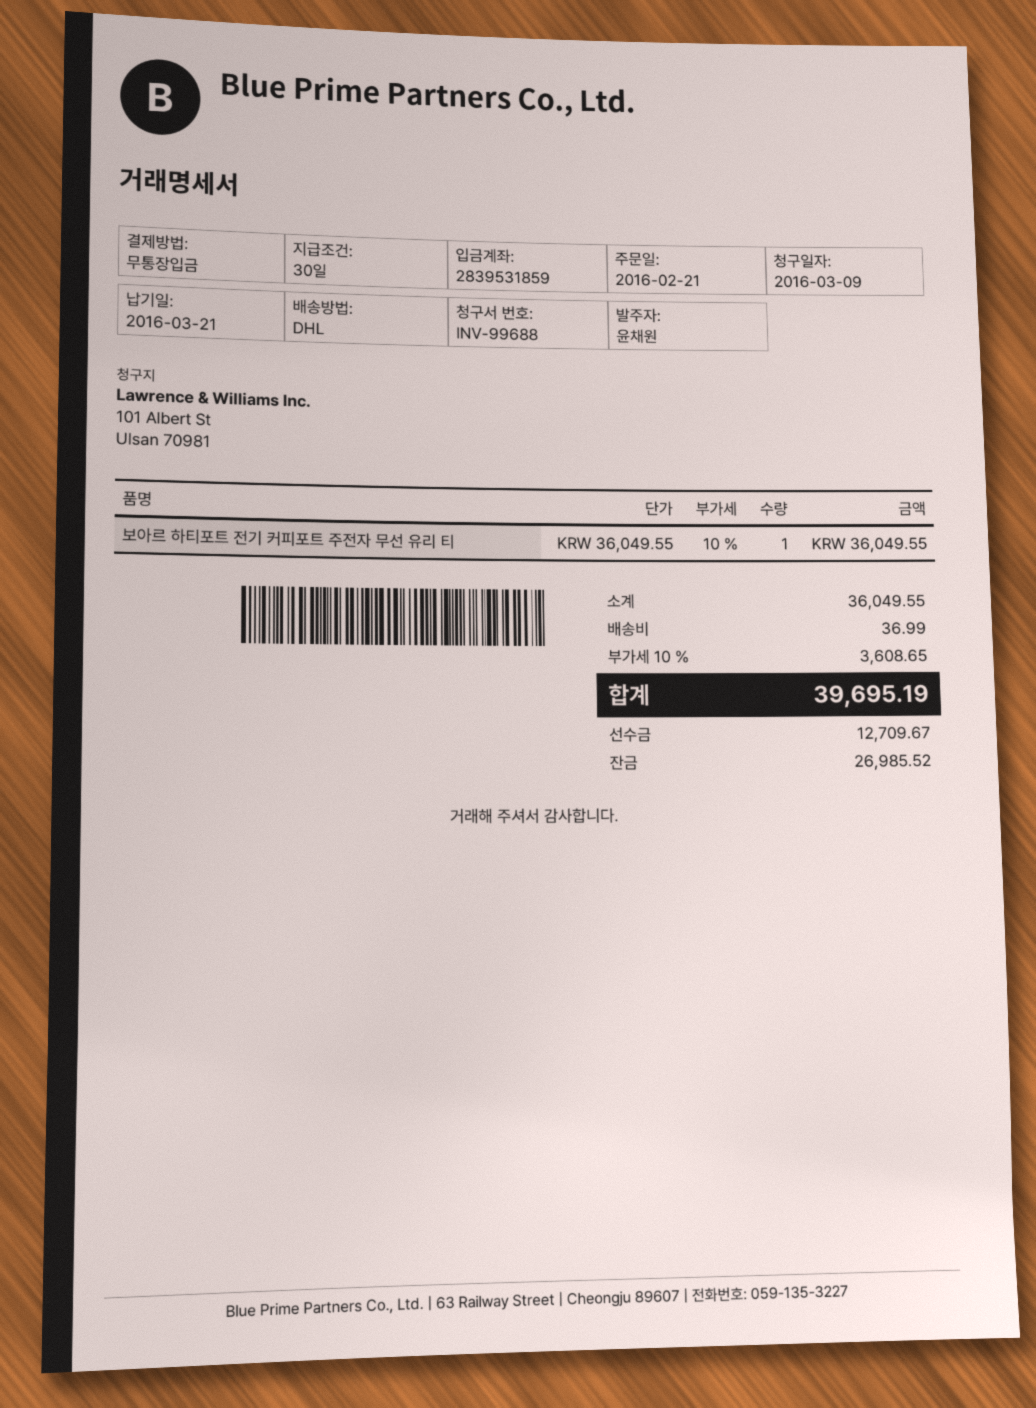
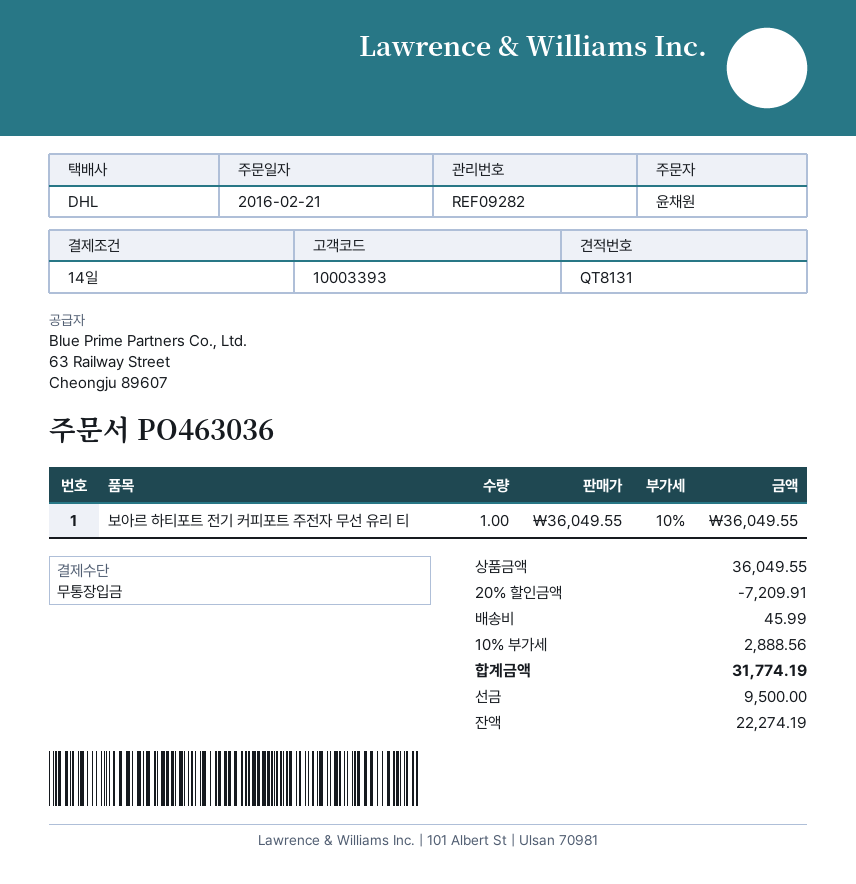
payment terms: 30 days -> 14 days
discount: none -> 20% = 7209.91
shipping: 36.99 -> 45.99
tax: 10% = 3608.65 -> 10% = 2888.56
total: 39695.19 -> 31774.19
deposit: 12709.67 -> 9500.00
balance: 26985.52 -> 22274.19

